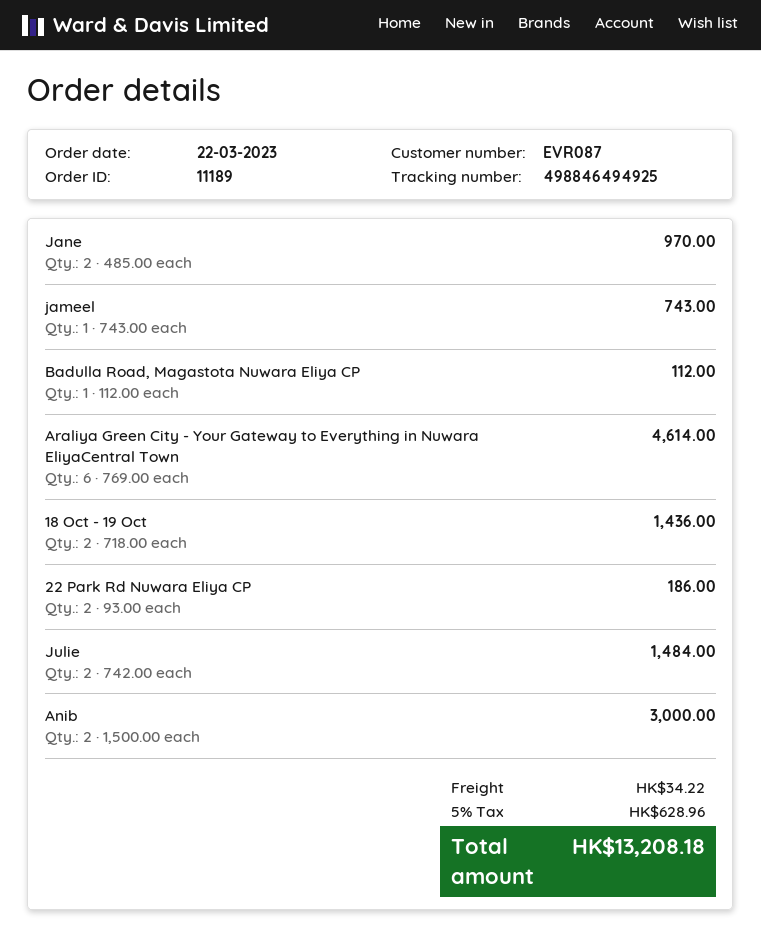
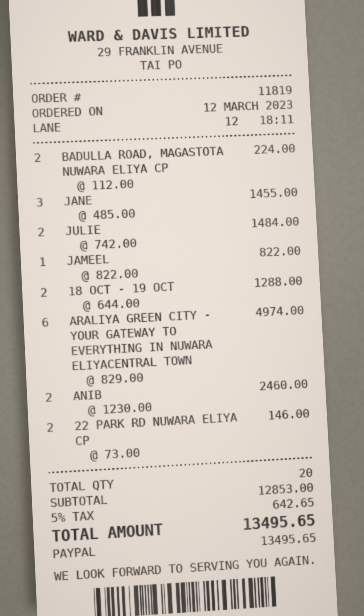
order number: 11189 -> 11819
order date: 2023-03-22 -> 2023-03-12
Jane: 2 x 485.00 = 970.00 -> 3 x 485.00 = 1455.00
jameel: 1 x 743.00 = 743.00 -> 1 x 822.00 = 822.00
Badulla Road, Magastota Nuwara Eliya CP: 1 x 112.00 = 112.00 -> 2 x 112.00 = 224.00
Araliya Green City - Your Gateway to Everything in Nuwara EliyaCentral Town: 6 x 769.00 = 4614.00 -> 6 x 829.00 = 4974.00
18 Oct - 19 Oct: 2 x 718.00 = 1436.00 -> 2 x 644.00 = 1288.00
22 Park Rd Nuwara Eliya CP: 2 x 93.00 = 186.00 -> 2 x 73.00 = 146.00
Anib: 2 x 1500.00 = 3000.00 -> 2 x 1230.00 = 2460.00
shipping: 34.22 -> none
tax: 5% = 628.96 -> 5% = 642.65
total: 13208.18 -> 13495.65

